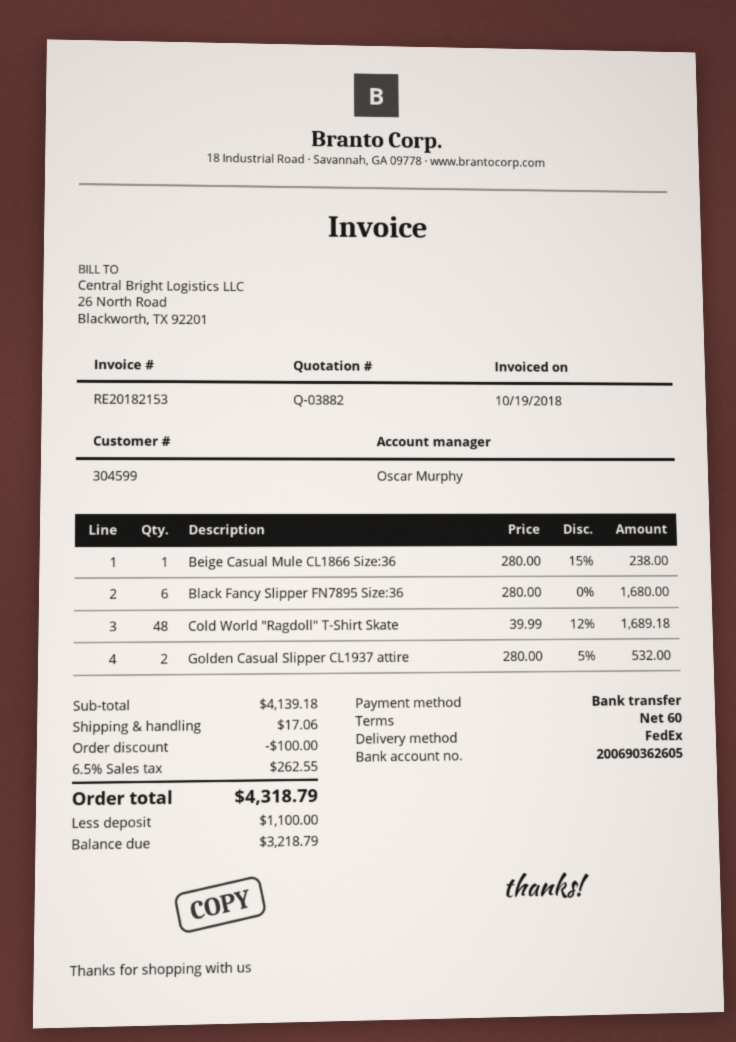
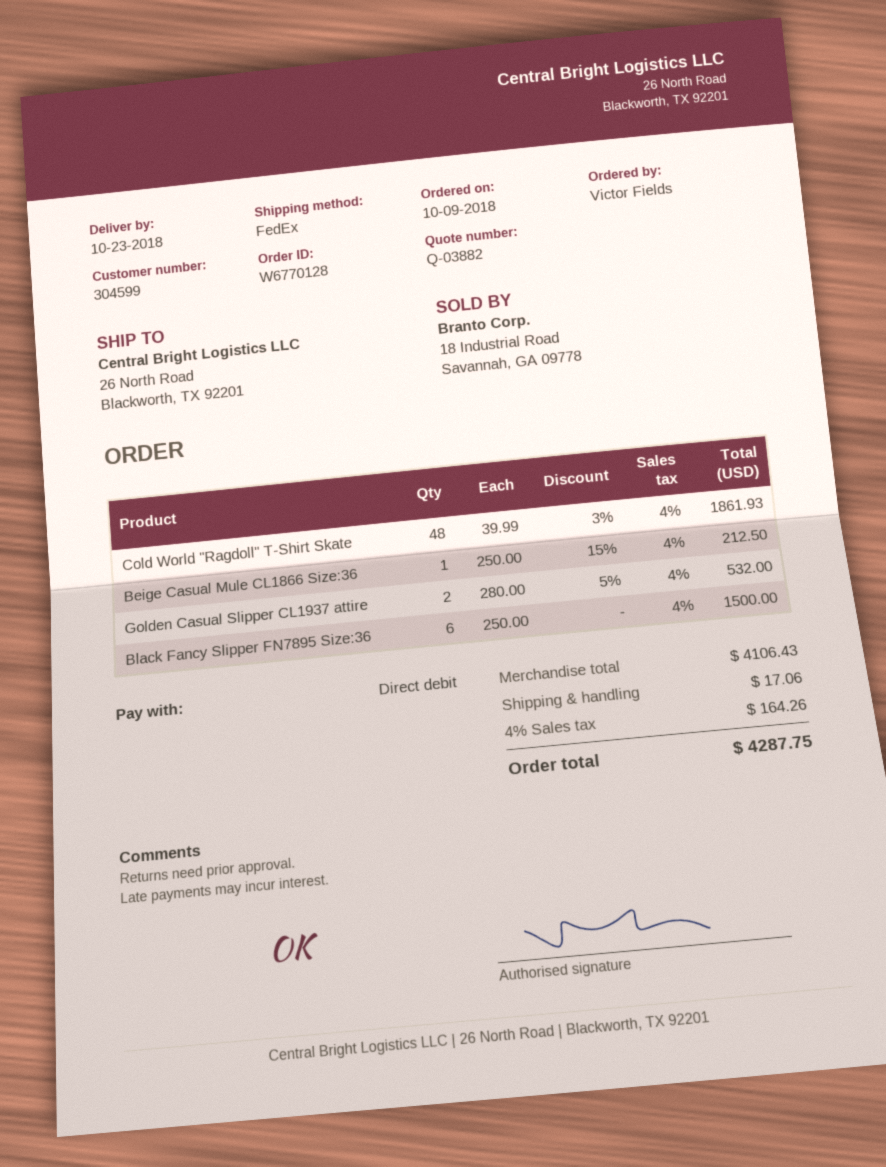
payment method: bank transfer -> direct debit
Beige Casual Mule CL1866 Size:36: 1 x 280.00 - 15% = 238.00 -> 1 x 250.00 - 15% = 212.50
Black Fancy Slipper FN7895 Size:36: 6 x 280.00 = 1680.00 -> 6 x 250.00 = 1500.00
Cold World "Ragdoll" T-Shirt Skate: 48 x 39.99 - 12% = 1689.18 -> 48 x 39.99 - 3% = 1861.93
subtotal: 4139.18 -> 4106.43
discount: 100.00 -> none
tax: 6.5% = 262.55 -> 4% = 164.26
total: 4318.79 -> 4287.75

